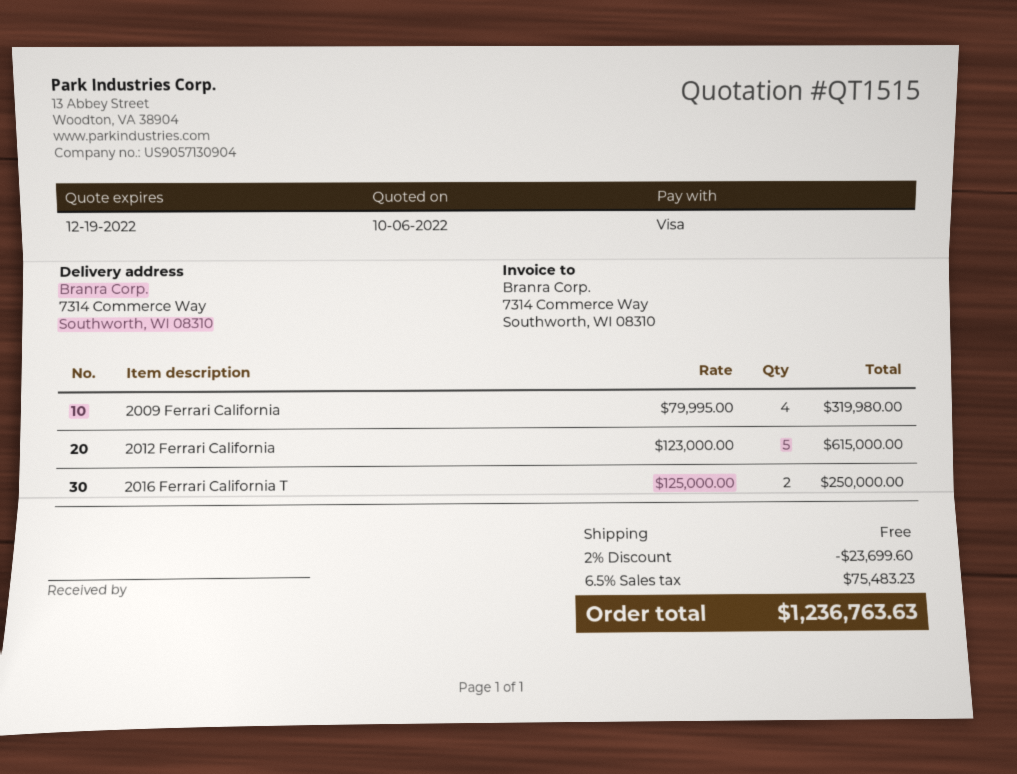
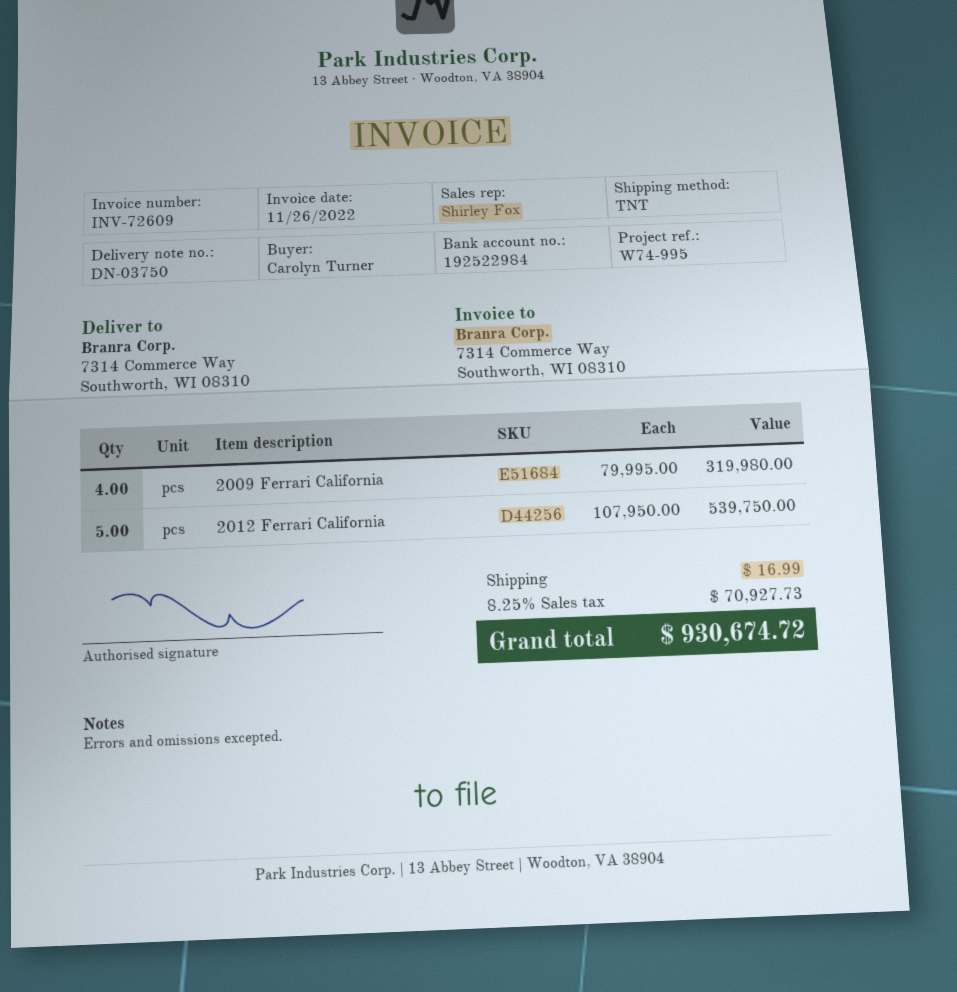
2012 Ferrari California: 5 x 123000.00 = 615000.00 -> 5 x 107950.00 = 539750.00
2016 Ferrari California T: 2 x 125000.00 = 250000.00 -> none
discount: 2% = 23699.60 -> none
shipping: 0.00 -> 16.99
tax: 6.5% = 75483.23 -> 8.25% = 70927.73
total: 1236763.63 -> 930674.72

